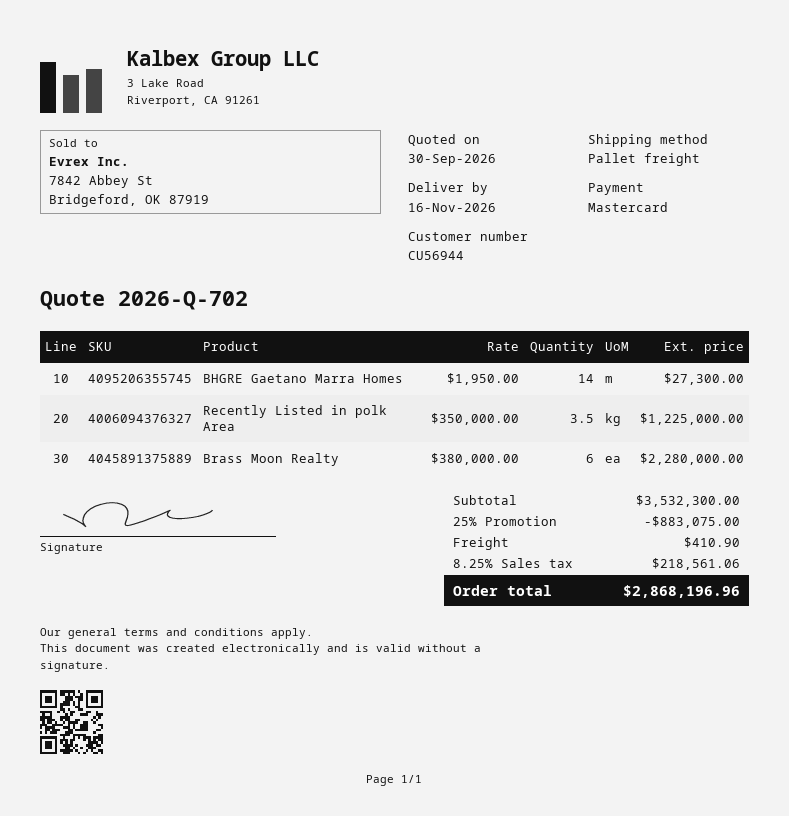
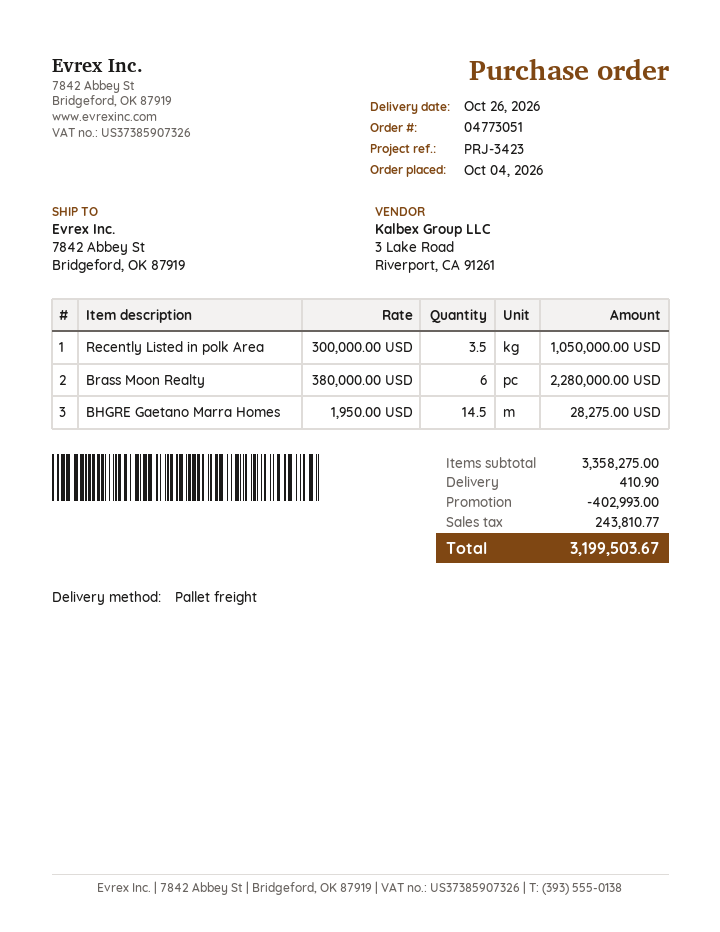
delivery date: 2026-11-16 -> 2026-10-26
BHGRE Gaetano Marra Homes: 14 x 1950.00 = 27300.00 -> 14.5 x 1950.00 = 28275.00
Recently Listed in polk Area: 3.5 x 350000.00 = 1225000.00 -> 3.5 x 300000.00 = 1050000.00
subtotal: 3532300.00 -> 3358275.00
discount: 883075.00 -> 402993.00
tax: 218561.06 -> 243810.77
total: 2868196.96 -> 3199503.67

